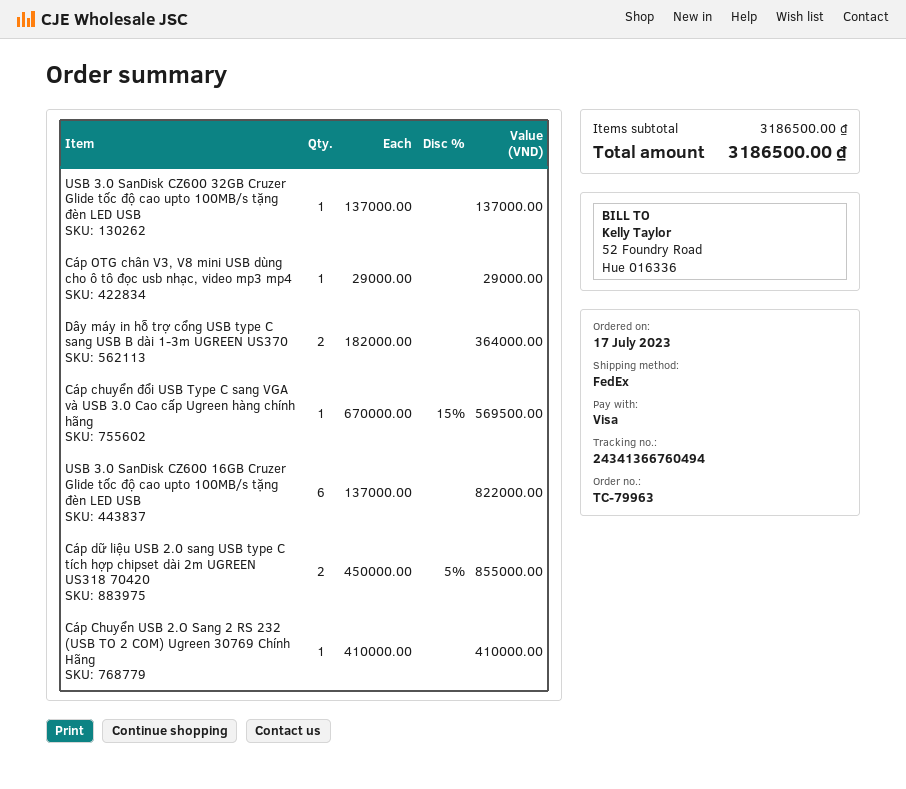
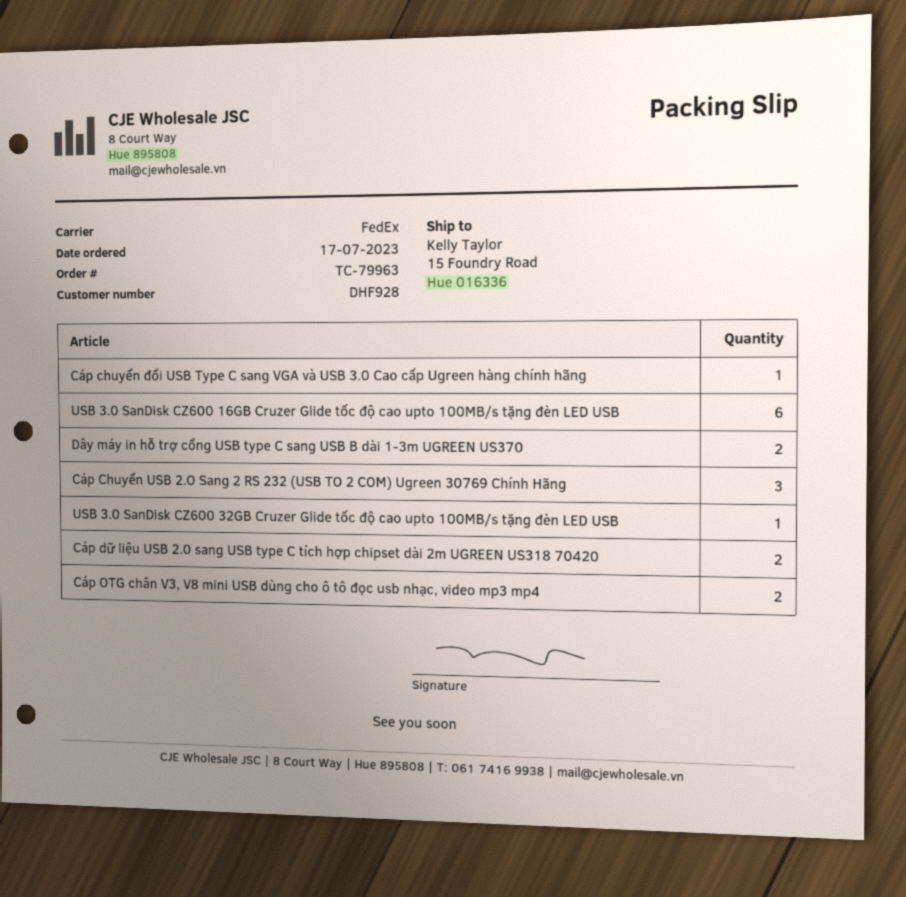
Cáp OTG chân V3, V8 mini USB dùng cho ô tô đọc usb nhạc, video mp3 mp4: 1 -> 2
Cáp Chuyển USB 2.O Sang 2 RS 232 (USB TO 2 COM) Ugreen 30769 Chính Hãng: 1 -> 3

